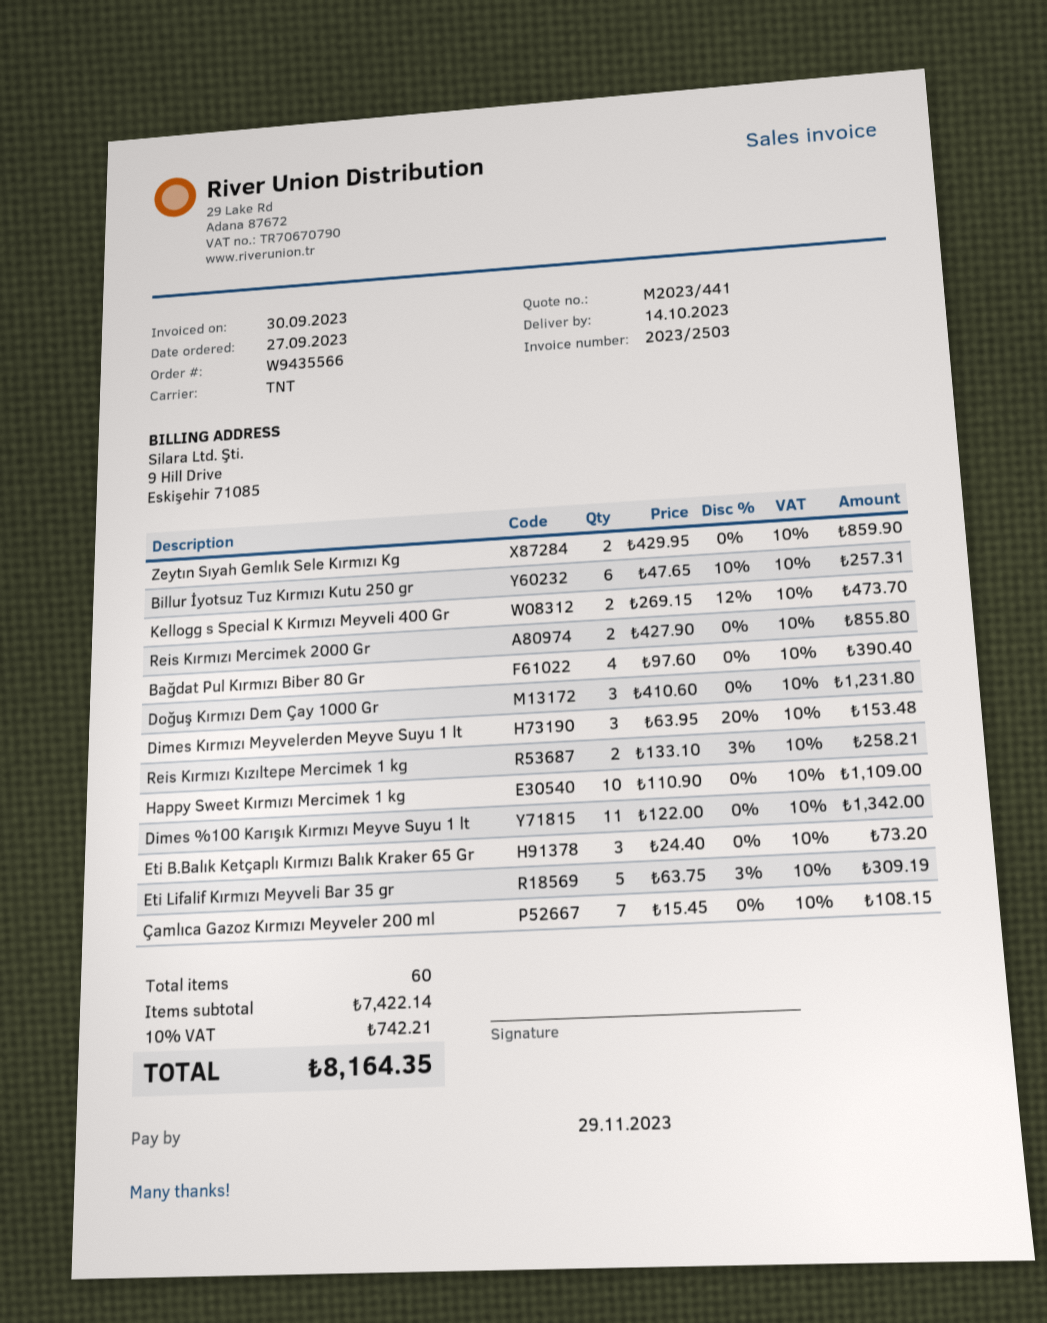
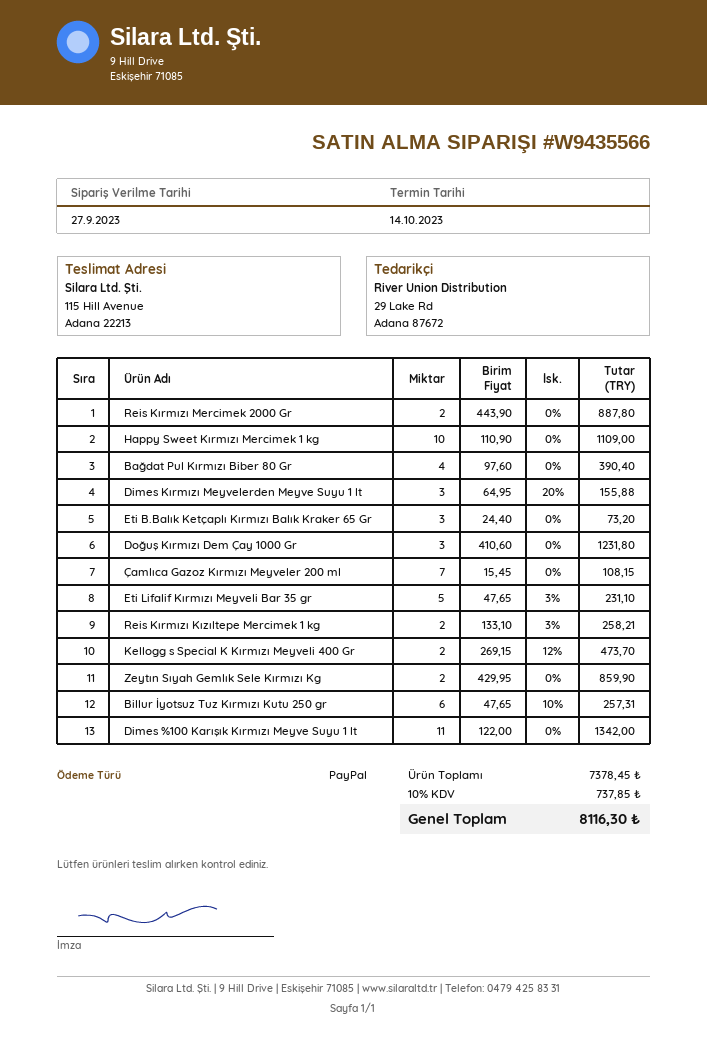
Reis Kırmızı Mercimek 2000 Gr: 2 x 427.90 = 855.80 -> 2 x 443.90 = 887.80
Dimes Kırmızı Meyvelerden Meyve Suyu 1 lt: 3 x 63.95 - 20% = 153.48 -> 3 x 64.95 - 20% = 155.88
Eti Lifalif Kırmızı Meyveli Bar 35 gr: 5 x 63.75 - 3% = 309.19 -> 5 x 47.65 - 3% = 231.10
subtotal: 7422.14 -> 7378.45
tax: 10% = 742.21 -> 10% = 737.85
total: 8164.35 -> 8116.30

